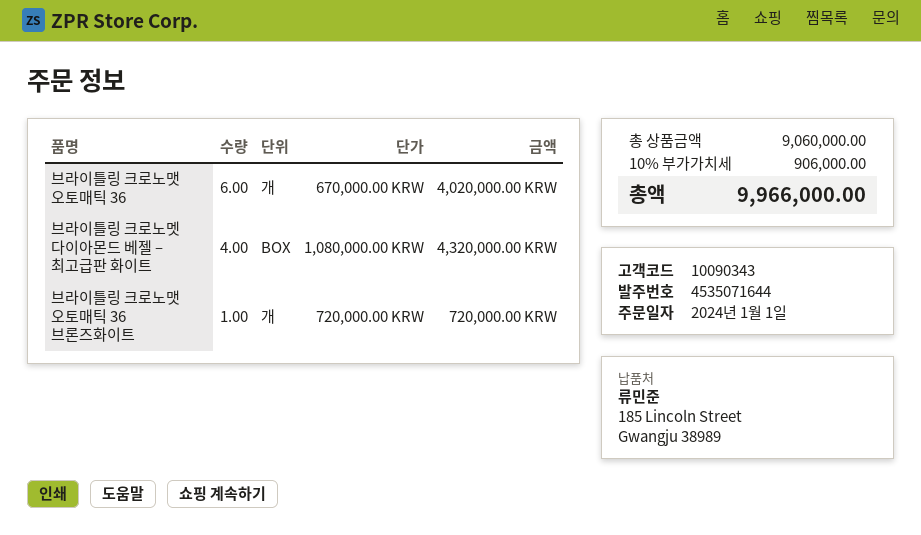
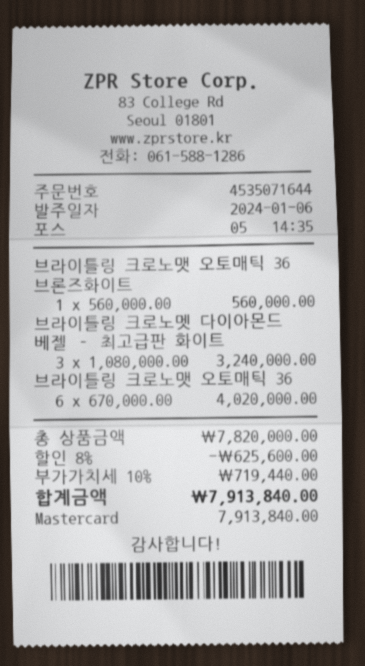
order date: 2024-01-01 -> 2024-01-06
브라이틀링 크로노멧 다이아몬드 베젤 – 최고급판 화이트: 4 x 1080000.00 = 4320000.00 -> 3 x 1080000.00 = 3240000.00
브라이틀링 크로노맷 오토매틱 36 브론즈화이트: 1 x 720000.00 = 720000.00 -> 1 x 560000.00 = 560000.00
subtotal: 9060000.00 -> 7820000.00
discount: none -> 8% = 625600.00
tax: 10% = 906000.00 -> 10% = 719440.00
total: 9966000.00 -> 7913840.00

